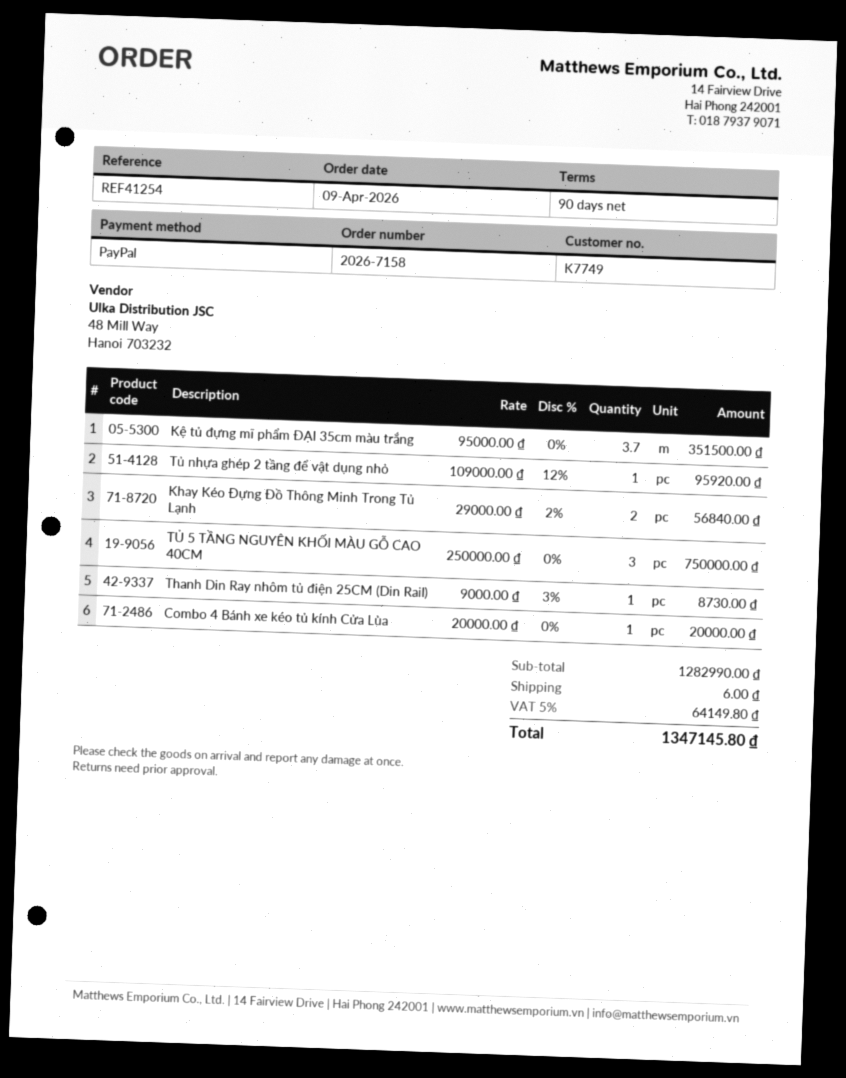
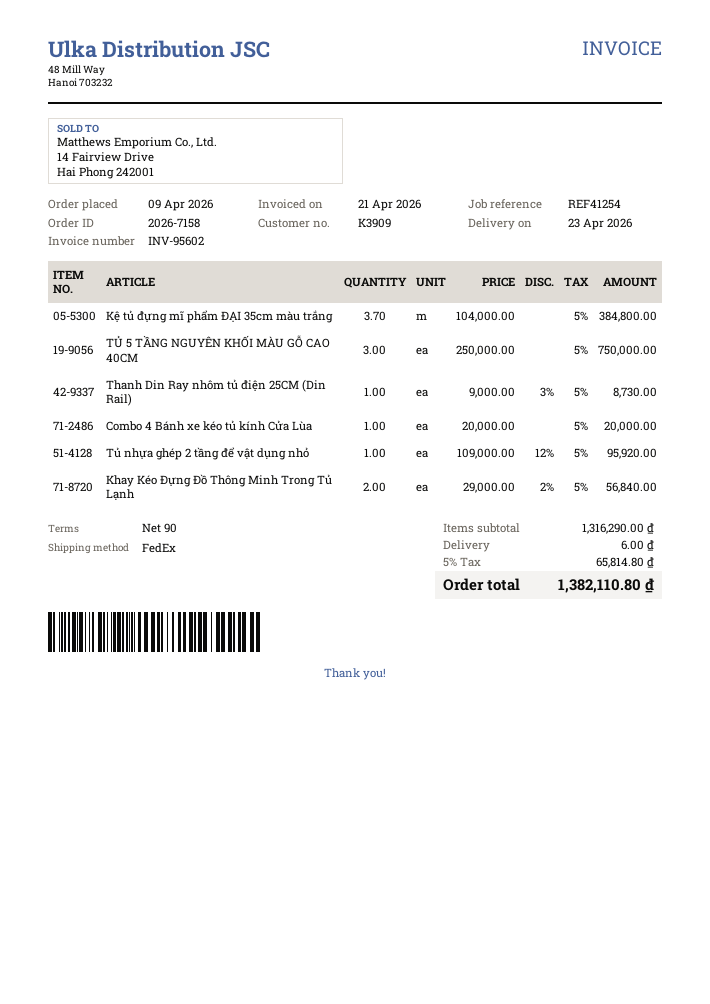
customer number: K7749 -> K3909
Kệ tủ đựng mĩ phẩm ĐẠI 35cm màu trắng: 3.7 x 95000.00 = 351500.00 -> 3.7 x 104000.00 = 384800.00
subtotal: 1282990.00 -> 1316290.00
tax: 5% = 64149.80 -> 5% = 65814.80
total: 1347145.80 -> 1382110.80

